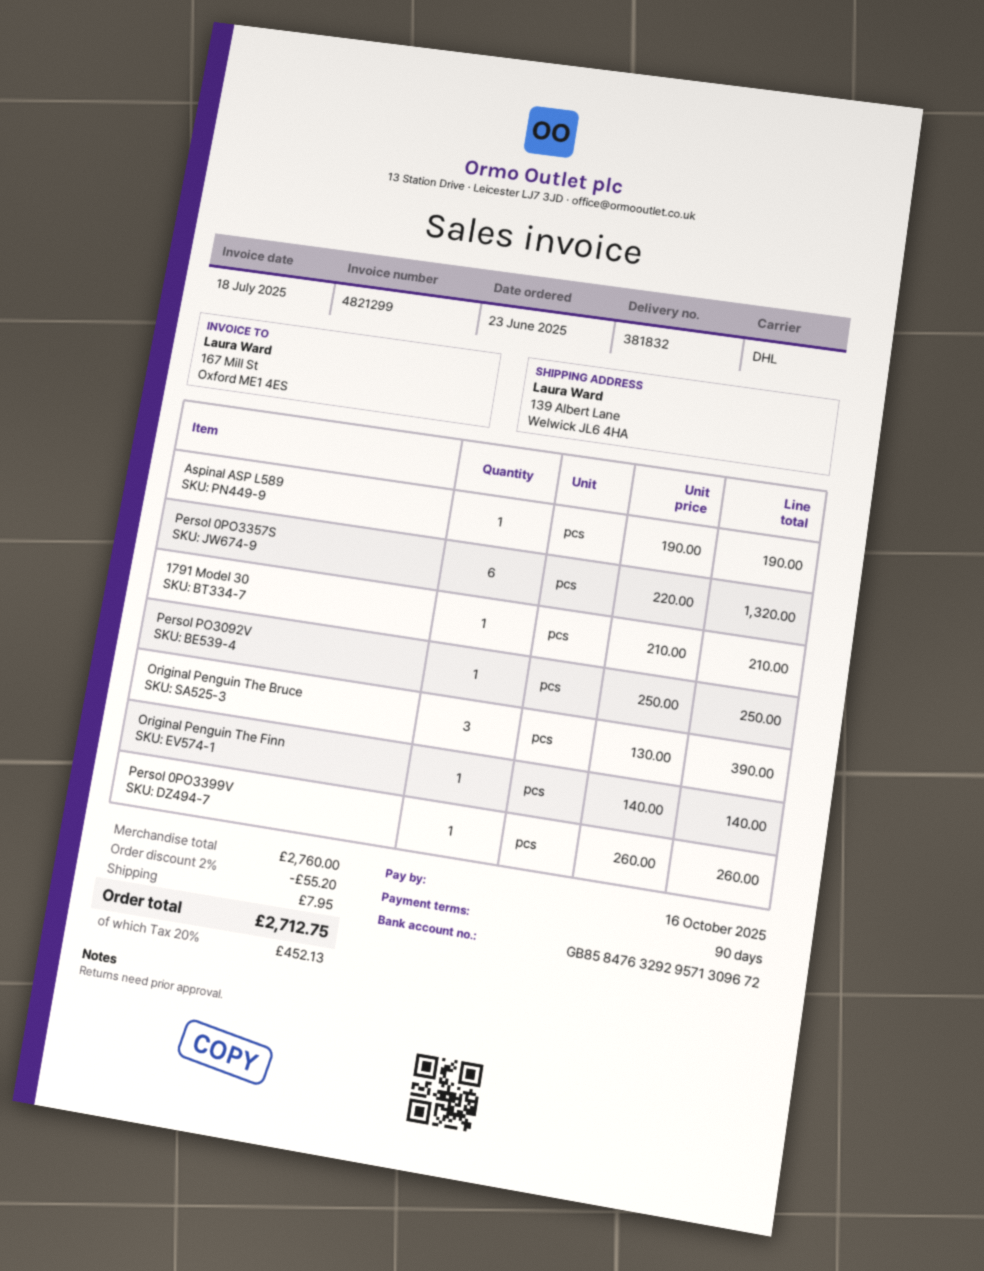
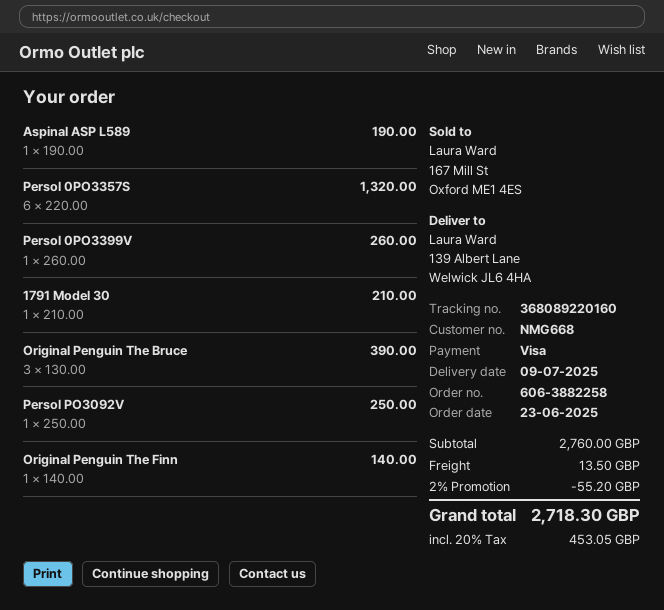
shipping: 7.95 -> 13.50
tax: 20% = 452.13 -> 20% = 453.05
total: 2712.75 -> 2718.30

